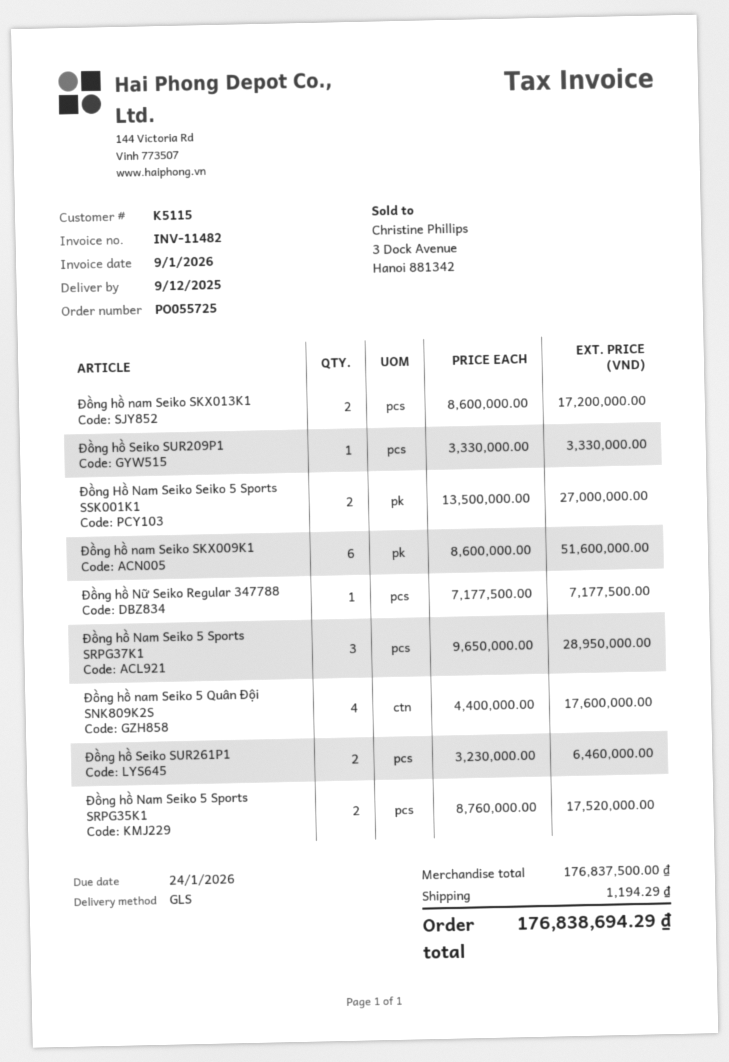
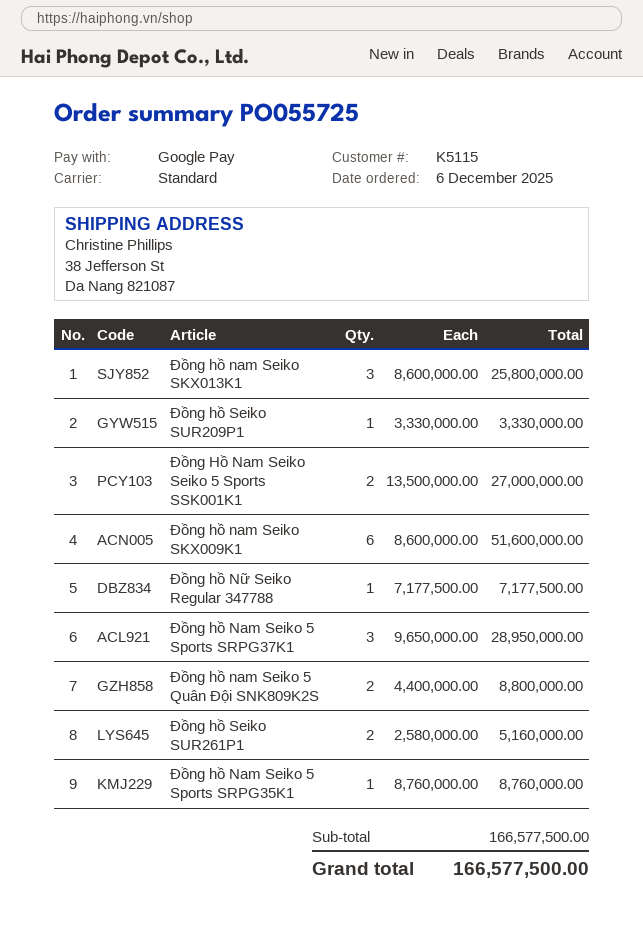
shipping method: GLS -> standard
Đồng hồ nam Seiko SKX013K1: 2 x 8600000.00 = 17200000.00 -> 3 x 8600000.00 = 25800000.00
Đồng hồ nam Seiko 5 Quân Đội SNK809K2S: 4 x 4400000.00 = 17600000.00 -> 2 x 4400000.00 = 8800000.00
Đồng hồ Seiko SUR261P1: 2 x 3230000.00 = 6460000.00 -> 2 x 2580000.00 = 5160000.00
Đồng hồ Nam Seiko 5 Sports SRPG35K1: 2 x 8760000.00 = 17520000.00 -> 1 x 8760000.00 = 8760000.00
subtotal: 176837500.00 -> 166577500.00
shipping: 1194.29 -> none
total: 176838694.29 -> 166577500.00

